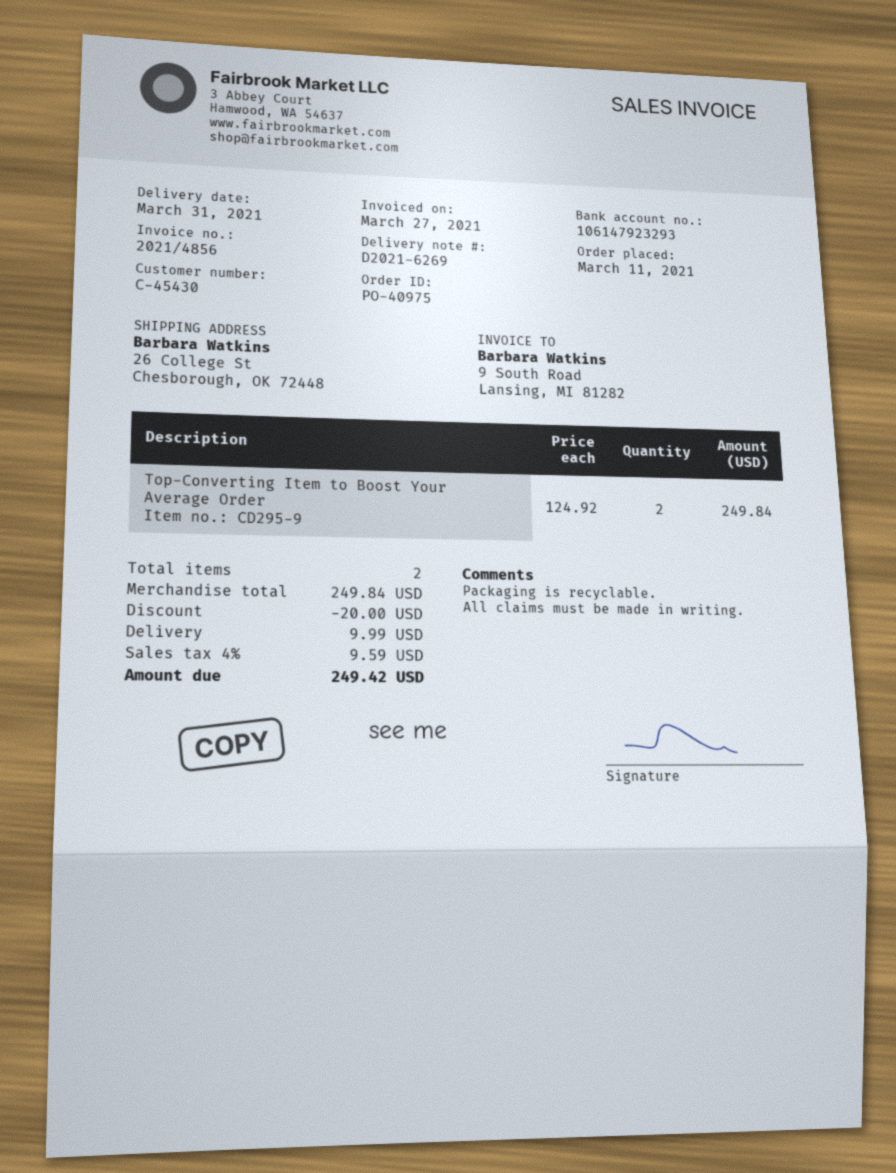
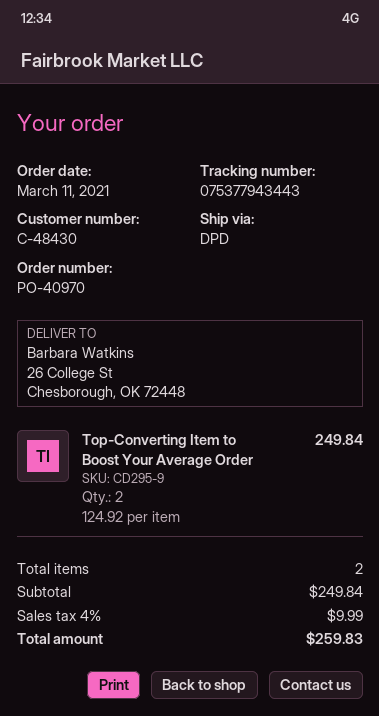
order number: PO-40975 -> PO-40970
customer number: C-45430 -> C-48430
discount: 20.00 -> none
shipping: 9.99 -> none
tax: 4% = 9.59 -> 4% = 9.99
total: 249.42 -> 259.83

